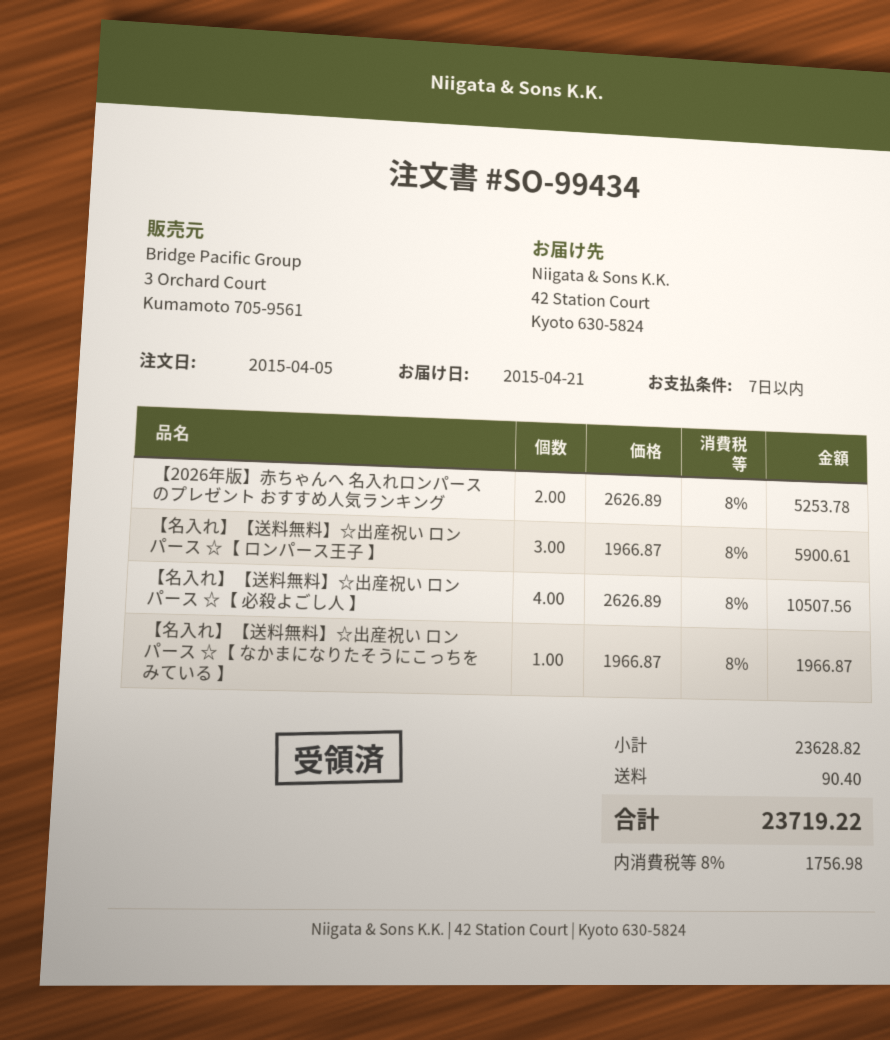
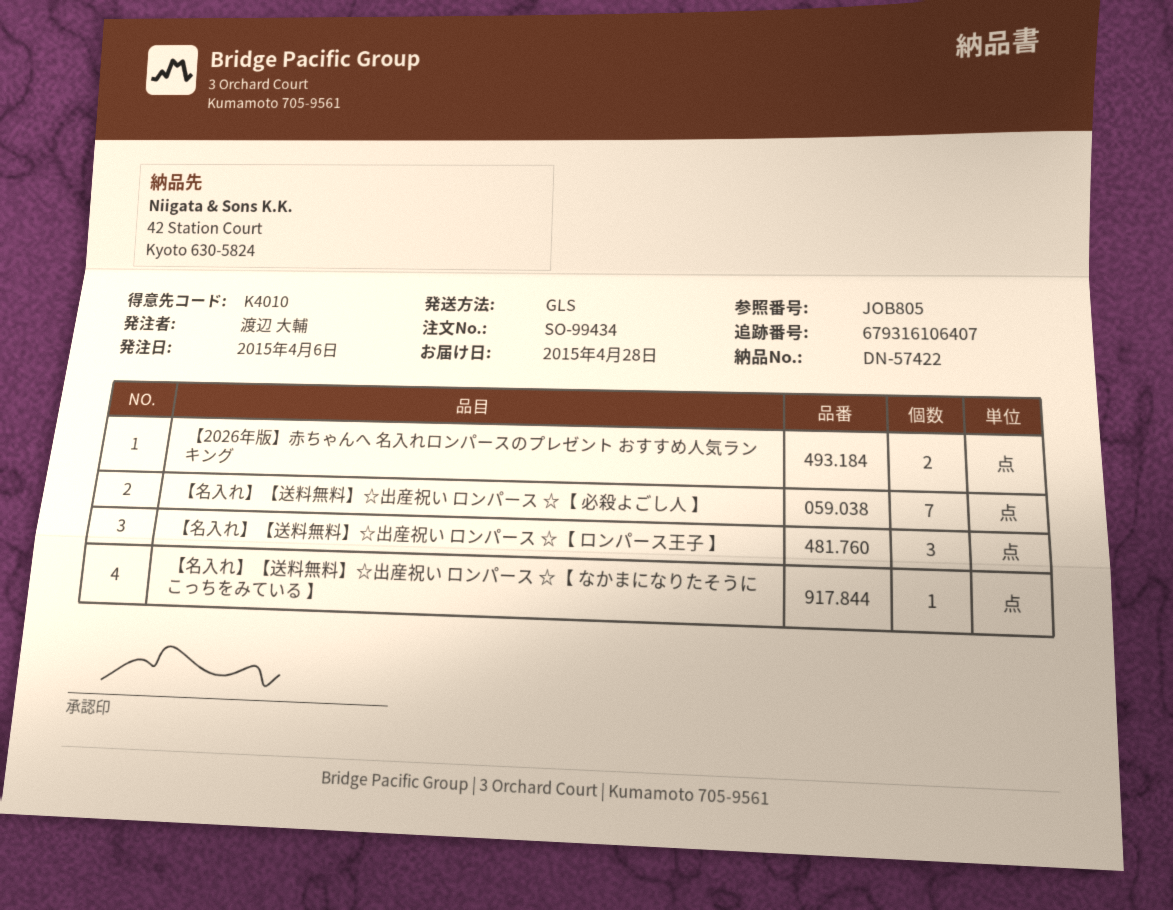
order date: 2015-04-05 -> 2015-04-06
delivery date: 2015-04-21 -> 2015-04-28
【名入れ】【送料無料】☆出産祝い ロンパース ☆【 必殺よごし人 】: 4 -> 7

